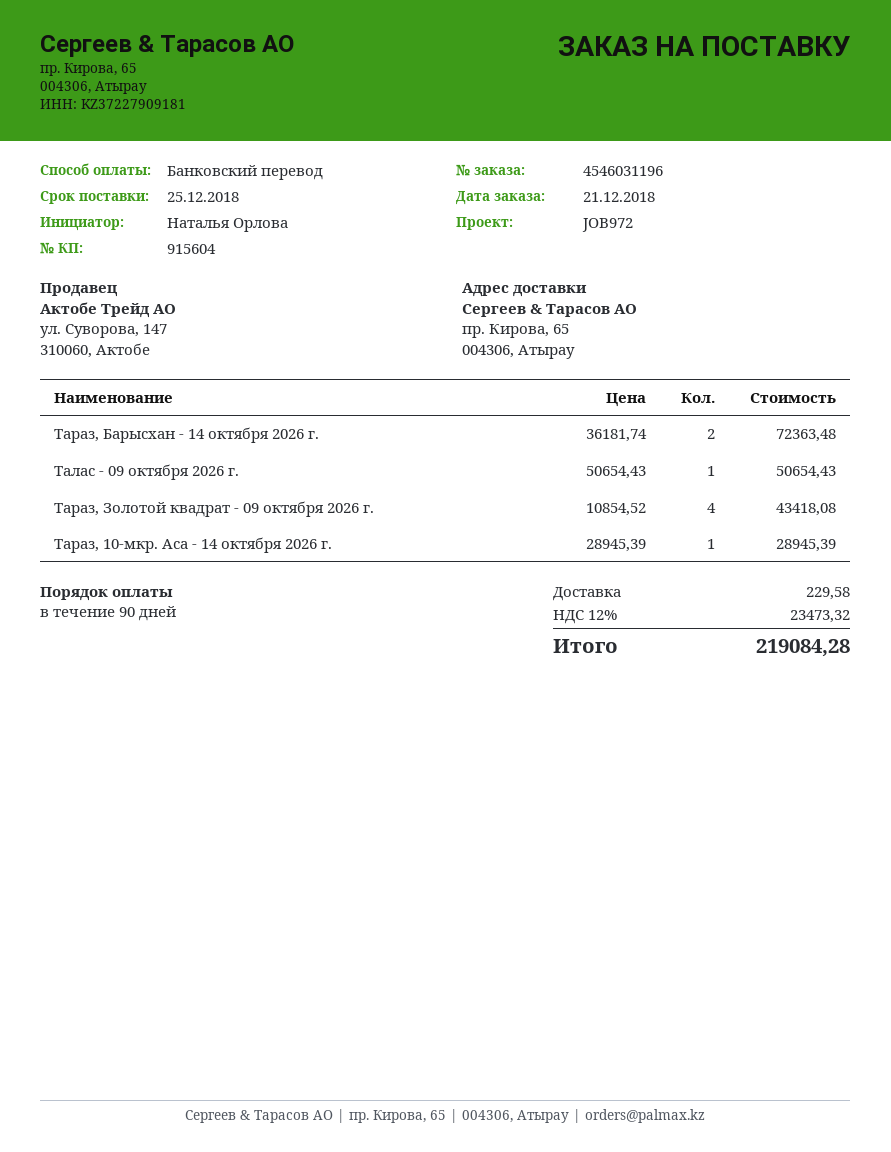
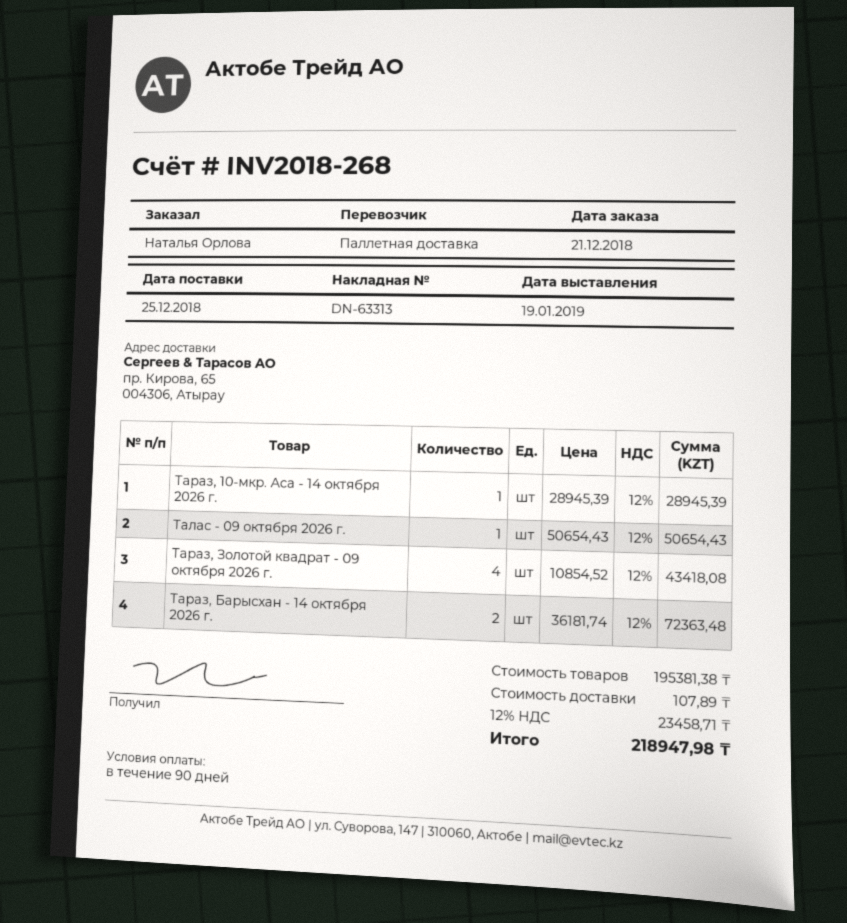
shipping: 229.58 -> 107.89
tax: 12% = 23473.32 -> 12% = 23458.71
total: 219084.28 -> 218947.98

